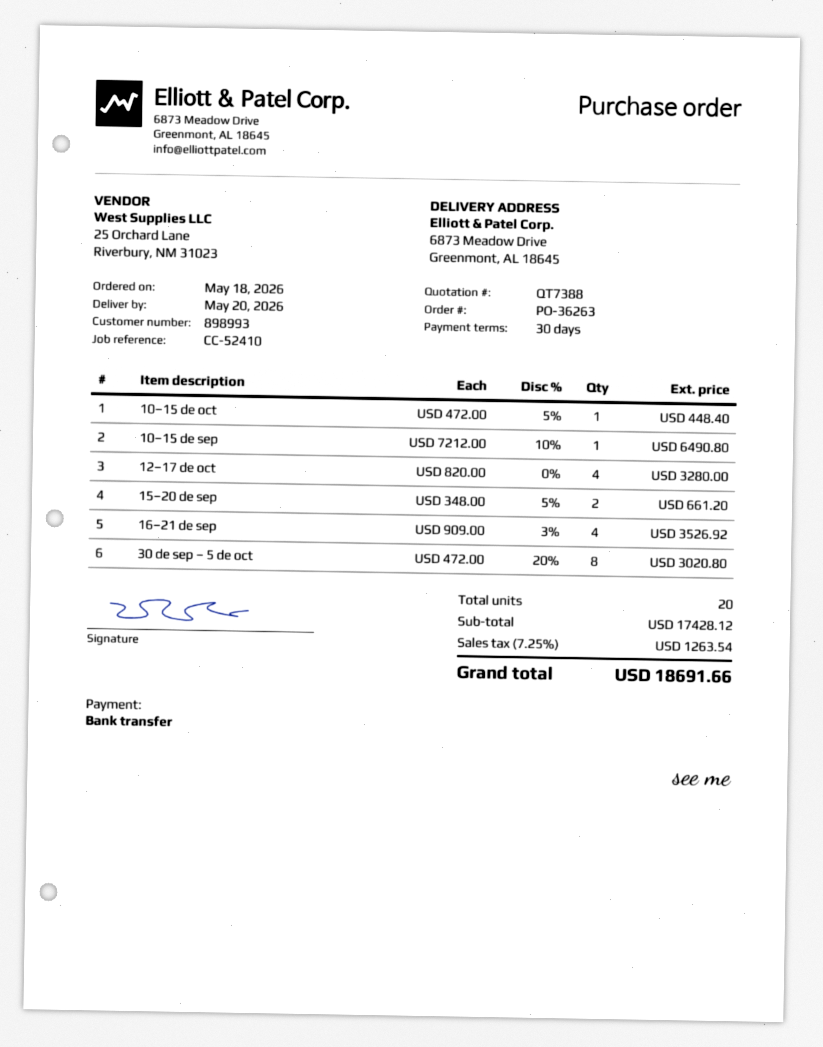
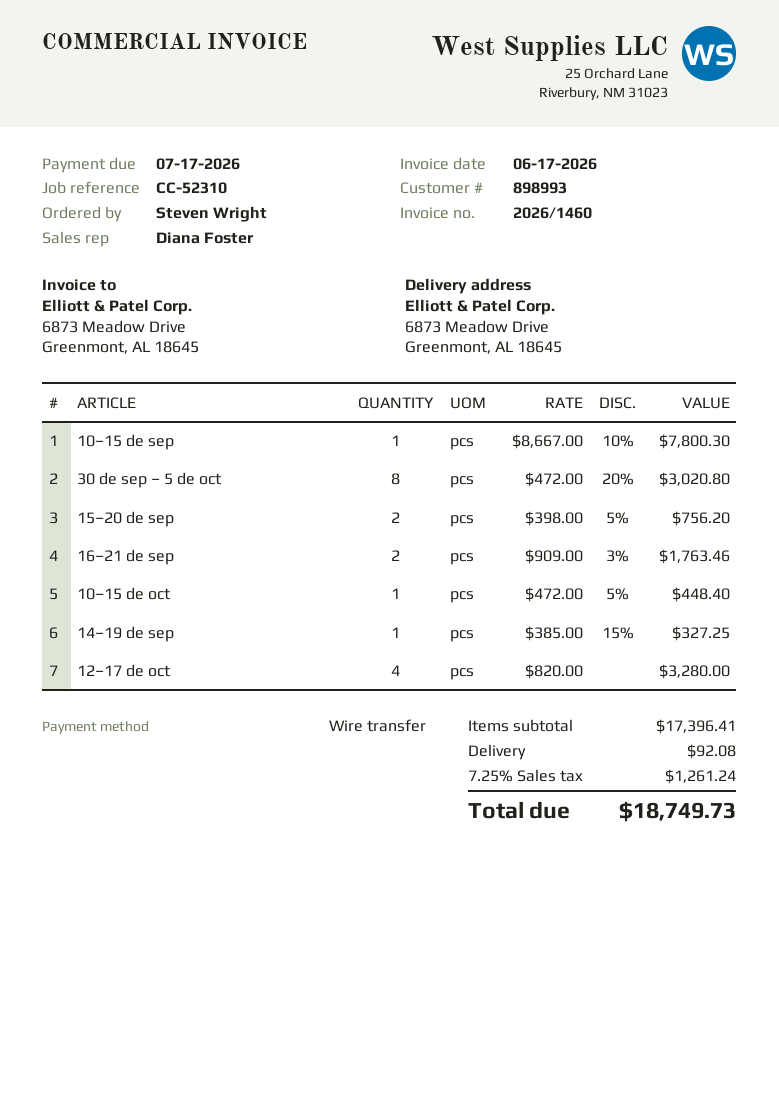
reference: CC-52410 -> CC-52310
10–15 de sep: 1 x 7212.00 - 10% = 6490.80 -> 1 x 8667.00 - 10% = 7800.30
15–20 de sep: 2 x 348.00 - 5% = 661.20 -> 2 x 398.00 - 5% = 756.20
16–21 de sep: 4 x 909.00 - 3% = 3526.92 -> 2 x 909.00 - 3% = 1763.46
14–19 de sep: none -> 1 x 385.00 - 15% = 327.25
subtotal: 17428.12 -> 17396.41
shipping: none -> 92.08
tax: 7.25% = 1263.54 -> 7.25% = 1261.24
total: 18691.66 -> 18749.73

